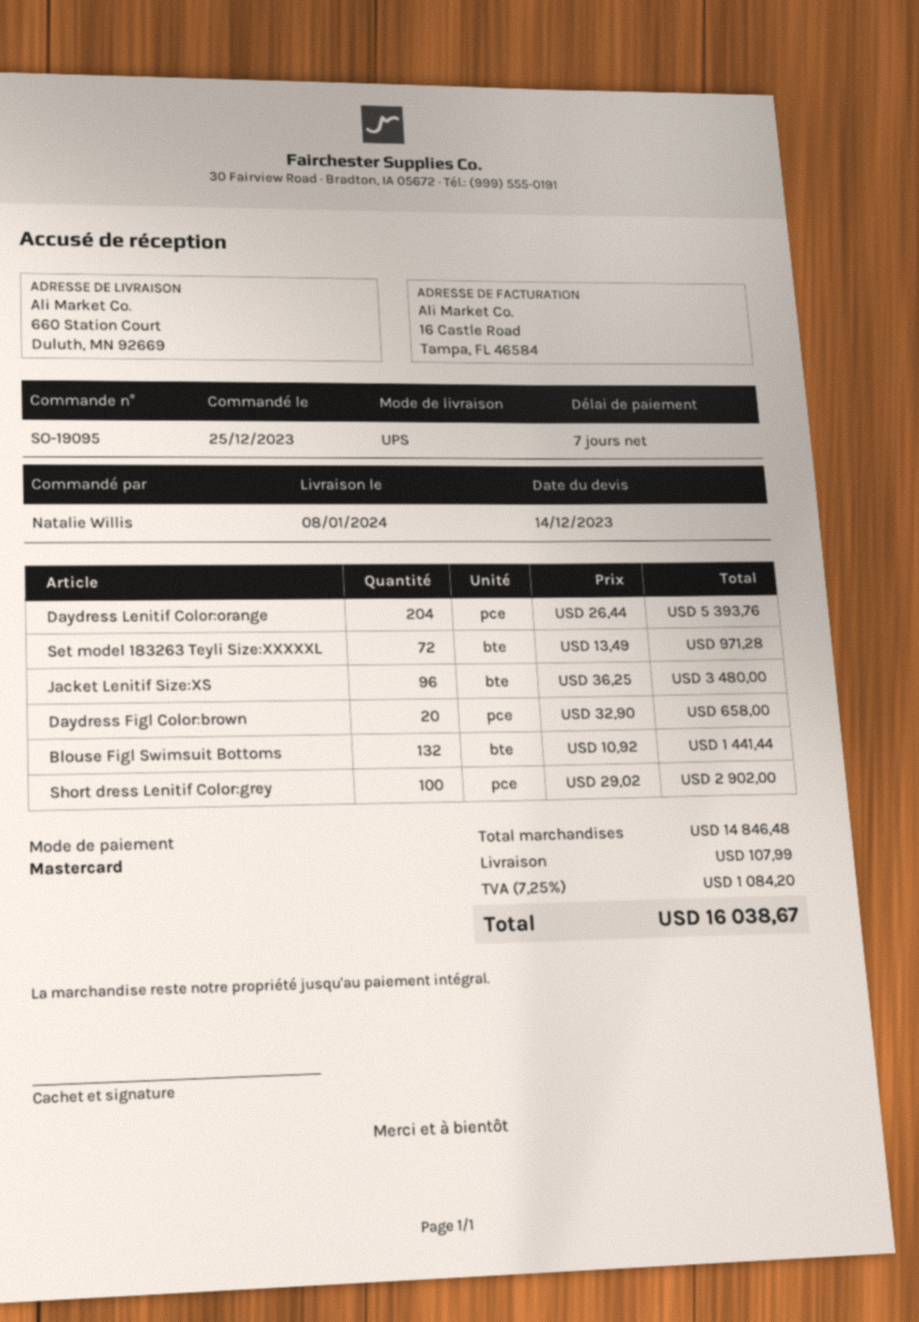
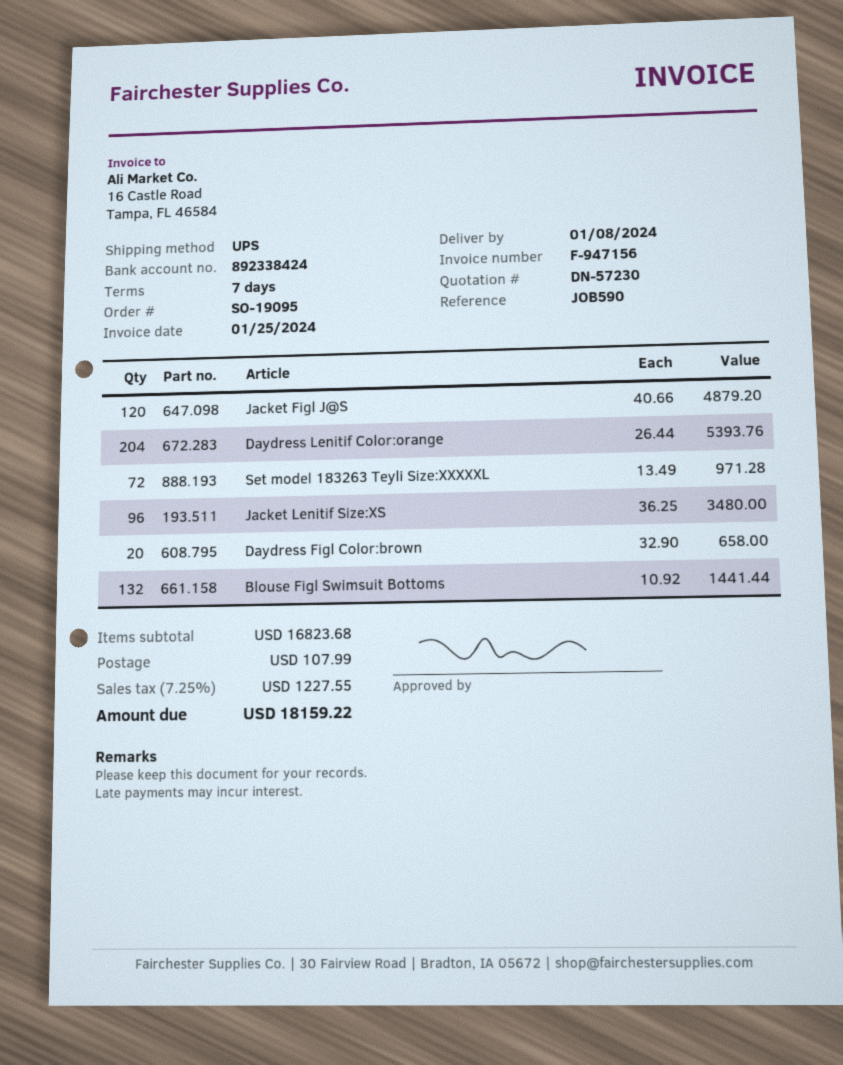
Short dress Lenitif Color:grey: 100 x 29.02 = 2902.00 -> none
Jacket Figl J@S: none -> 120 x 40.66 = 4879.20
subtotal: 14846.48 -> 16823.68
tax: 7.25% = 1084.20 -> 7.25% = 1227.55
total: 16038.67 -> 18159.22

